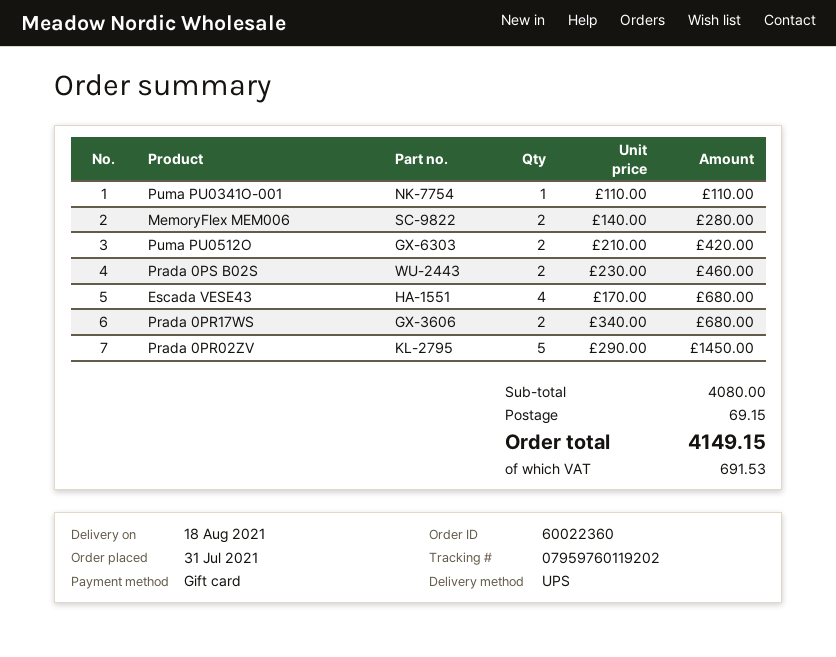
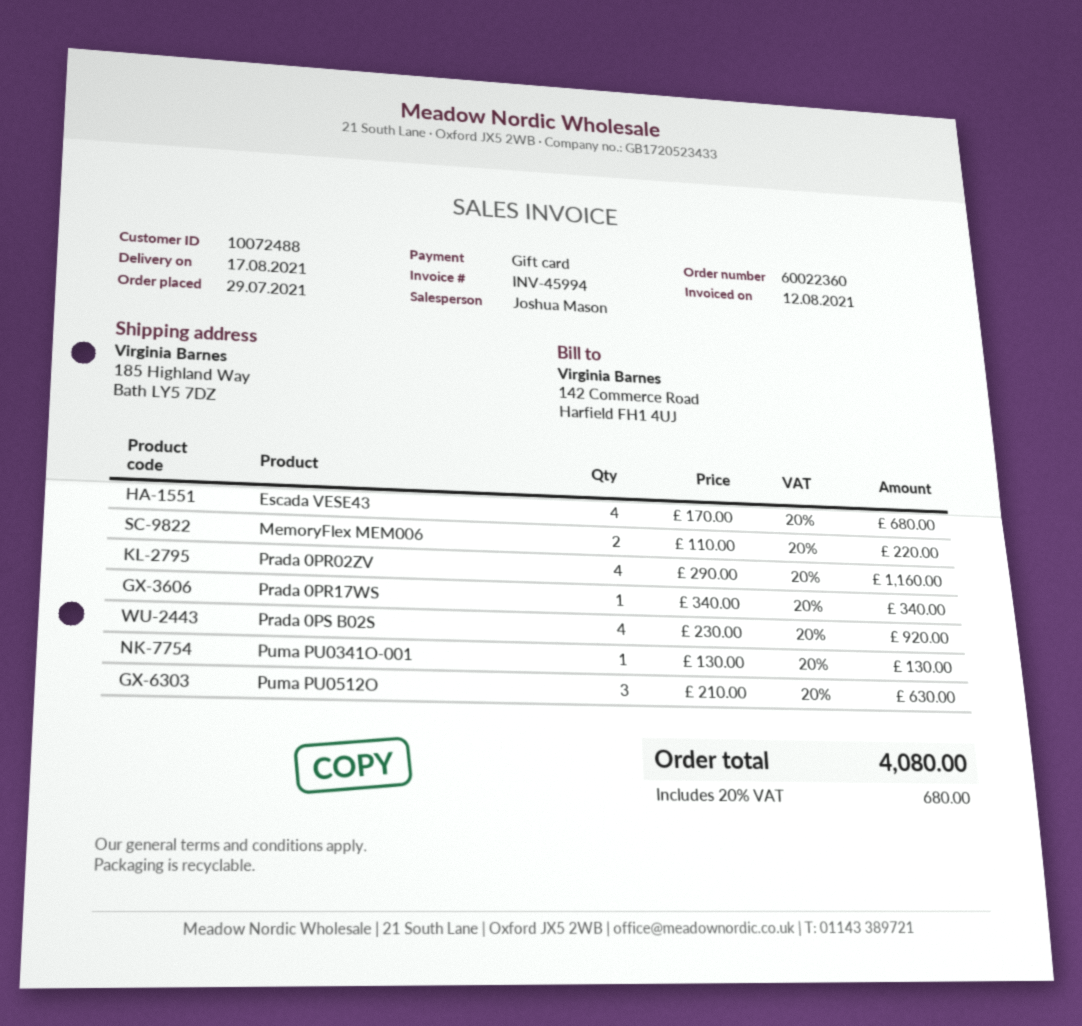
order date: 2021-07-31 -> 2021-07-29
delivery date: 2021-08-18 -> 2021-08-17
Puma PU0341O-001: 1 x 110.00 = 110.00 -> 1 x 130.00 = 130.00
MemoryFlex MEM006: 2 x 140.00 = 280.00 -> 2 x 110.00 = 220.00
Puma PU0512O: 2 x 210.00 = 420.00 -> 3 x 210.00 = 630.00
Prada 0PS B02S: 2 x 230.00 = 460.00 -> 4 x 230.00 = 920.00
Prada 0PR17WS: 2 x 340.00 = 680.00 -> 1 x 340.00 = 340.00
Prada 0PR02ZV: 5 x 290.00 = 1450.00 -> 4 x 290.00 = 1160.00
shipping: 69.15 -> none
tax: 691.53 -> 680.00
total: 4149.15 -> 4080.00

